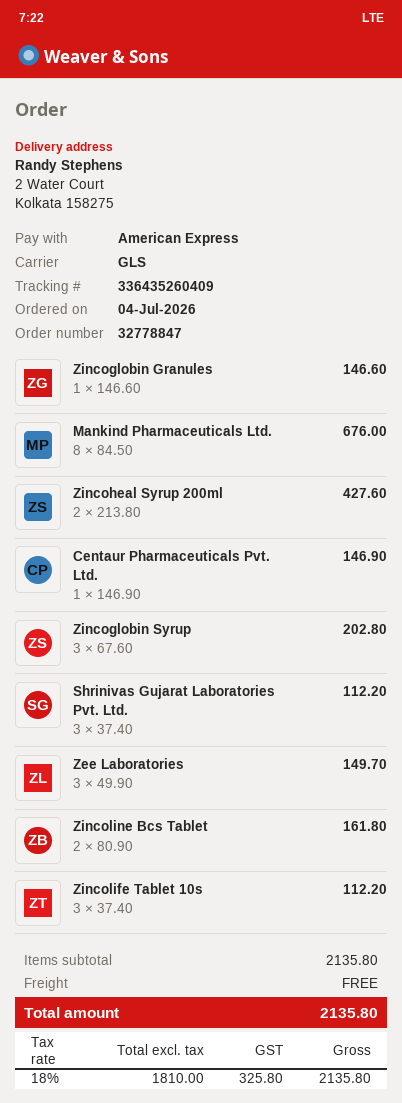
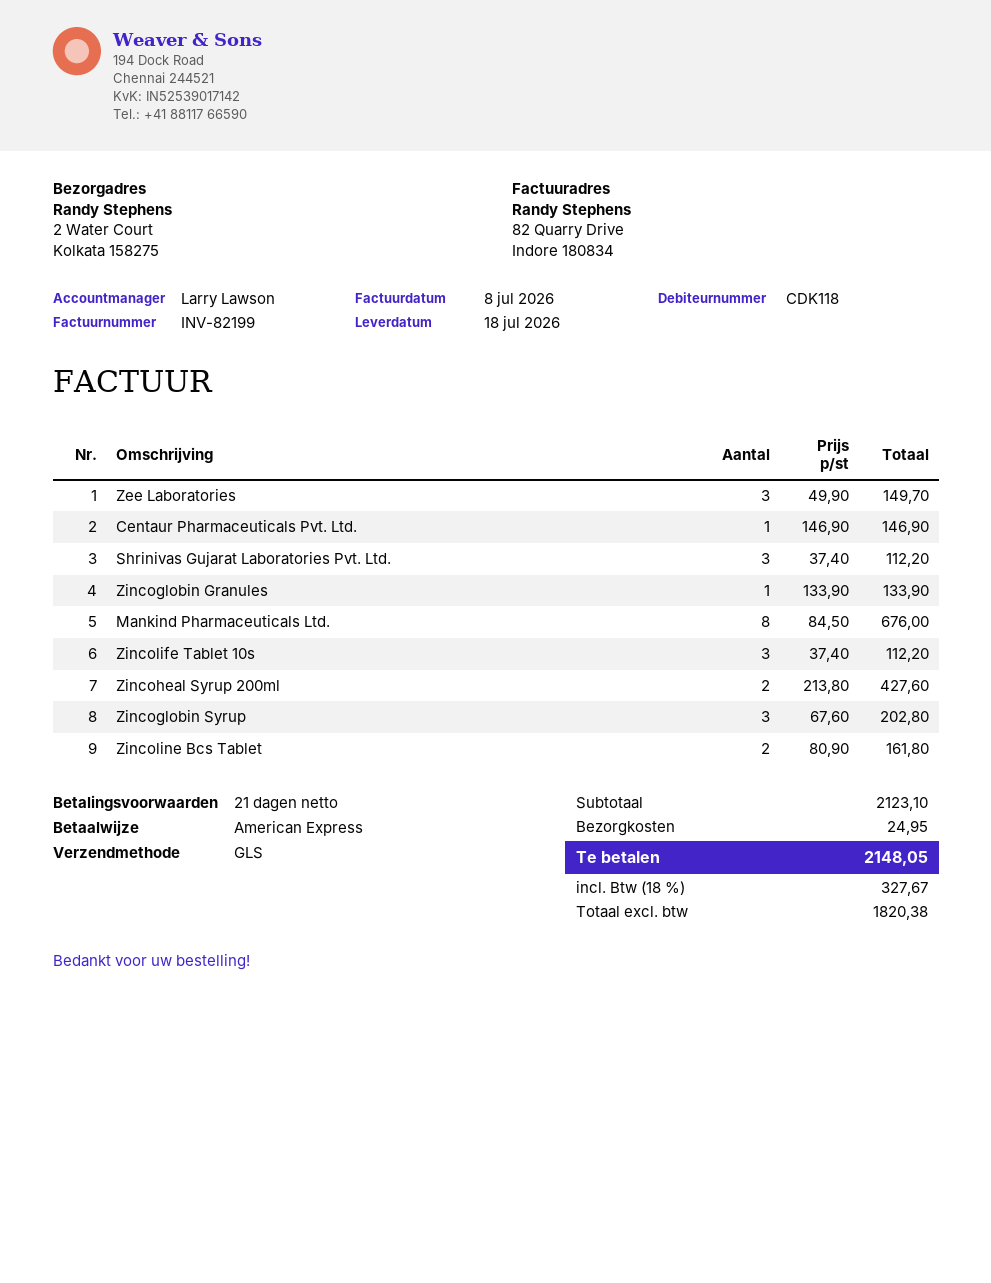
Zincoglobin Granules: 1 x 146.60 = 146.60 -> 1 x 133.90 = 133.90
subtotal: 2135.80 -> 2123.10
shipping: 0.00 -> 24.95
net: 1810.00 -> 1820.38
tax: 18% = 325.80 -> 18% = 327.67
total: 2135.80 -> 2148.05

